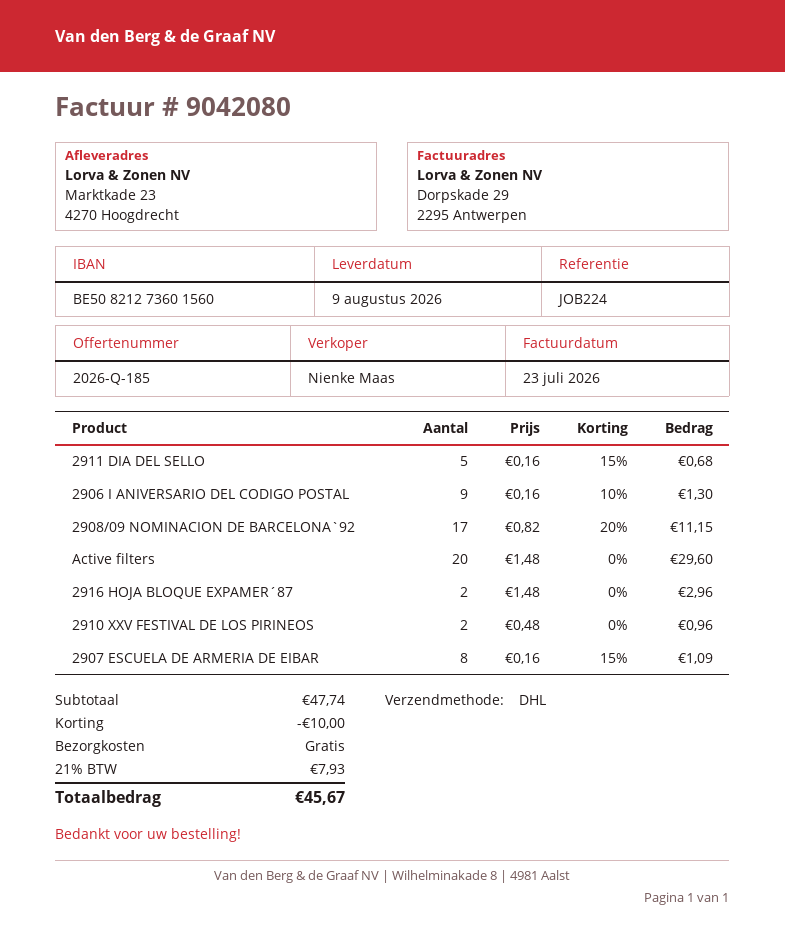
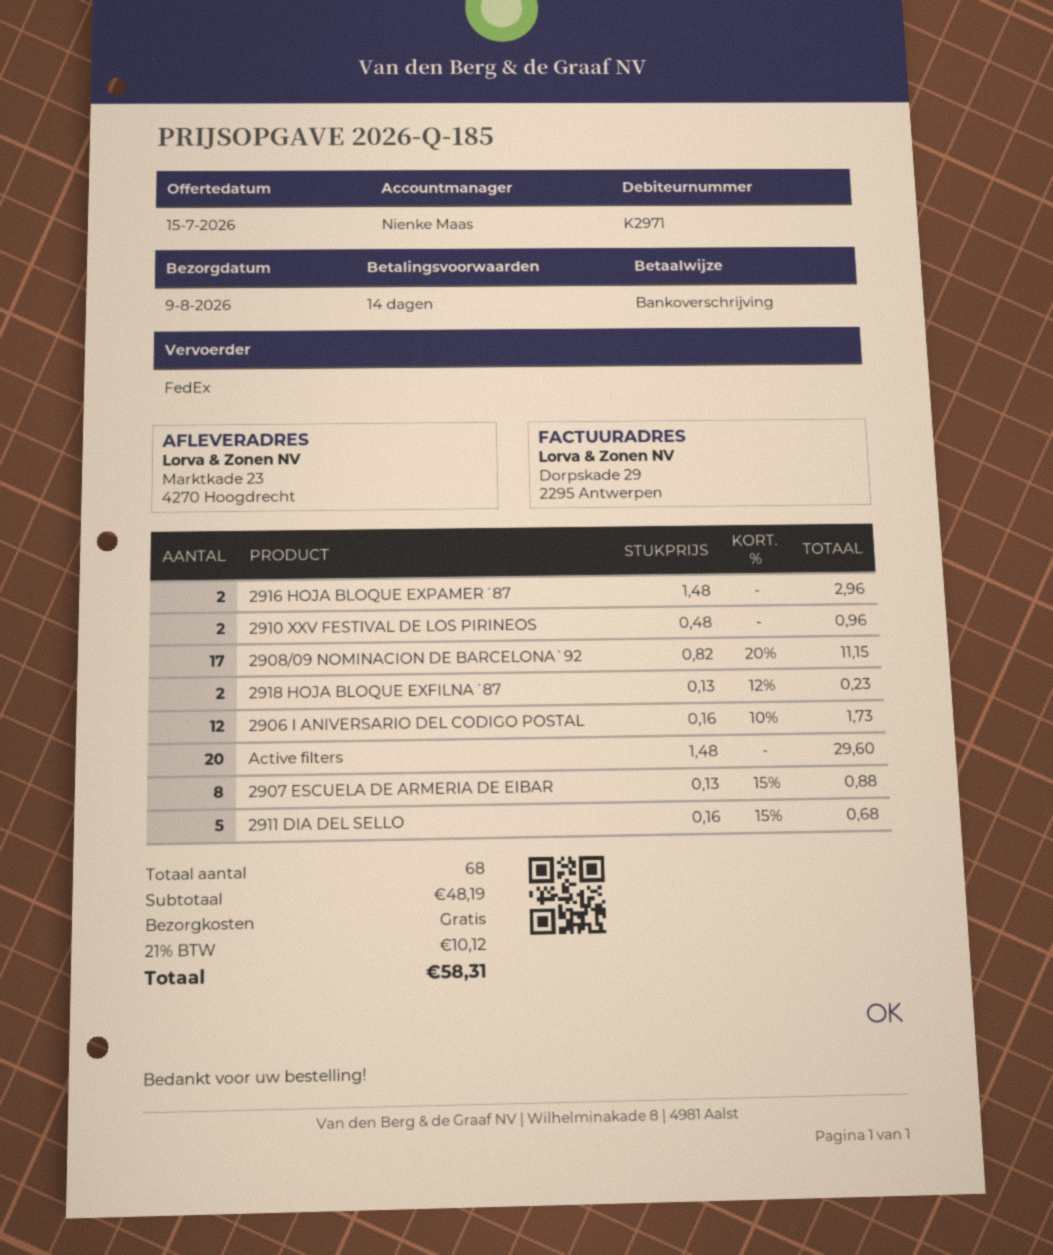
shipping method: DHL -> FedEx
2906 I ANIVERSARIO DEL CODIGO POSTAL: 9 x 0.16 - 10% = 1.30 -> 12 x 0.16 - 10% = 1.73
2907 ESCUELA DE ARMERIA DE EIBAR: 8 x 0.16 - 15% = 1.09 -> 8 x 0.13 - 15% = 0.88
2918 HOJA BLOQUE EXFILNA´87: none -> 2 x 0.13 - 12% = 0.23
subtotal: 47.74 -> 48.19
discount: 10.00 -> none
tax: 21% = 7.93 -> 21% = 10.12
total: 45.67 -> 58.31

